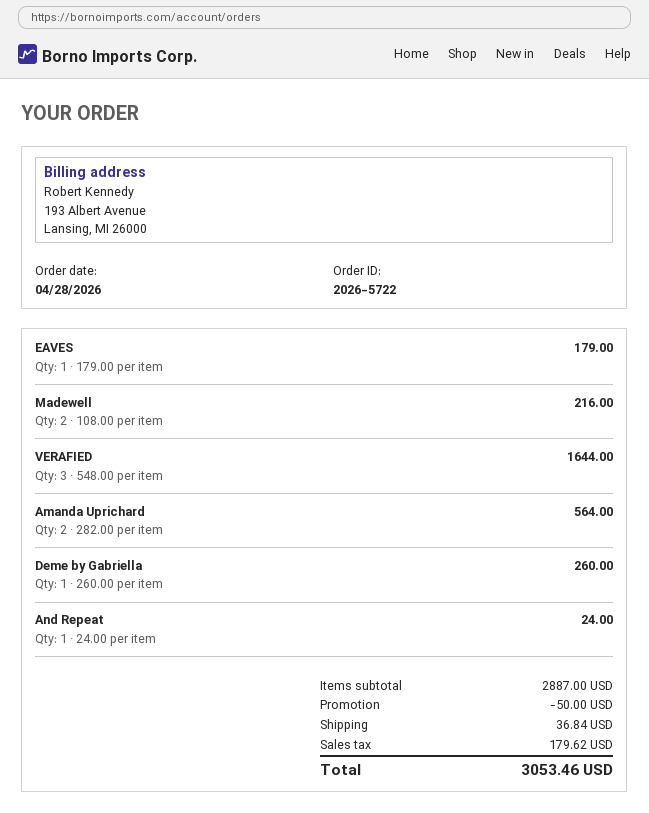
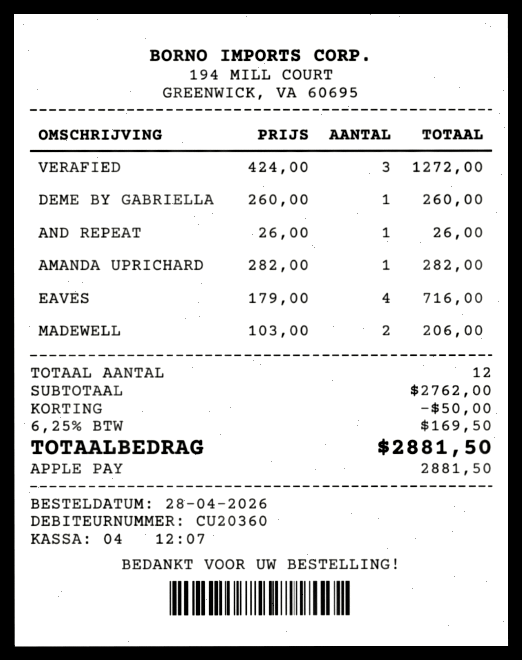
EAVES: 1 x 179.00 = 179.00 -> 4 x 179.00 = 716.00
Madewell: 2 x 108.00 = 216.00 -> 2 x 103.00 = 206.00
VERAFIED: 3 x 548.00 = 1644.00 -> 3 x 424.00 = 1272.00
Amanda Uprichard: 2 x 282.00 = 564.00 -> 1 x 282.00 = 282.00
And Repeat: 1 x 24.00 = 24.00 -> 1 x 26.00 = 26.00
subtotal: 2887.00 -> 2762.00
shipping: 36.84 -> none
tax: 179.62 -> 169.50
total: 3053.46 -> 2881.50

